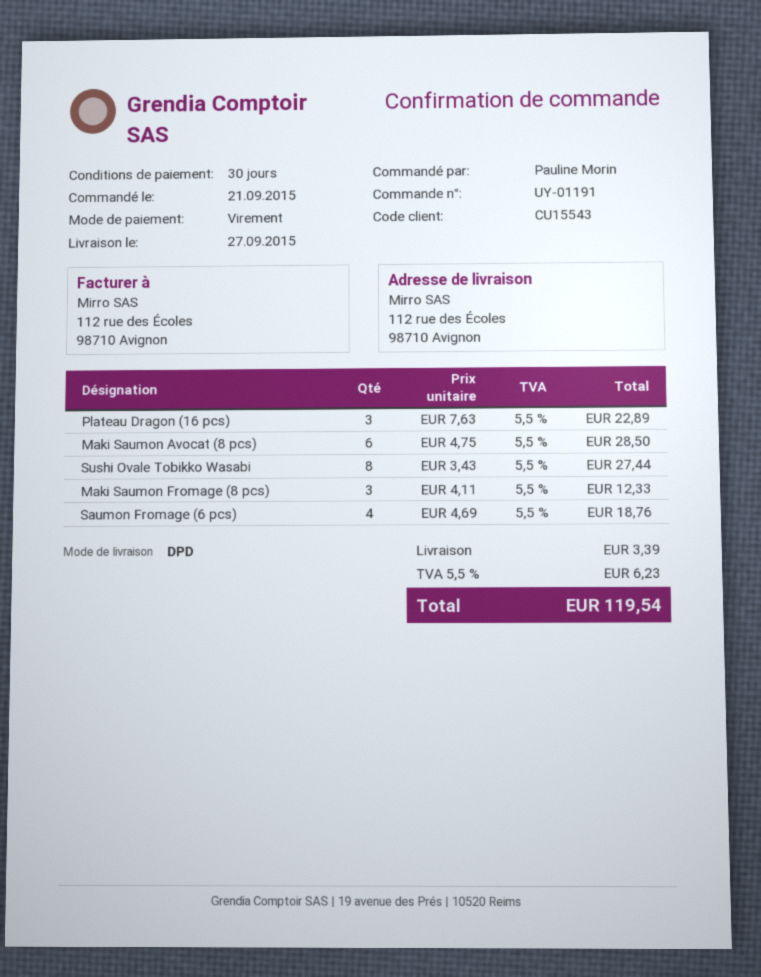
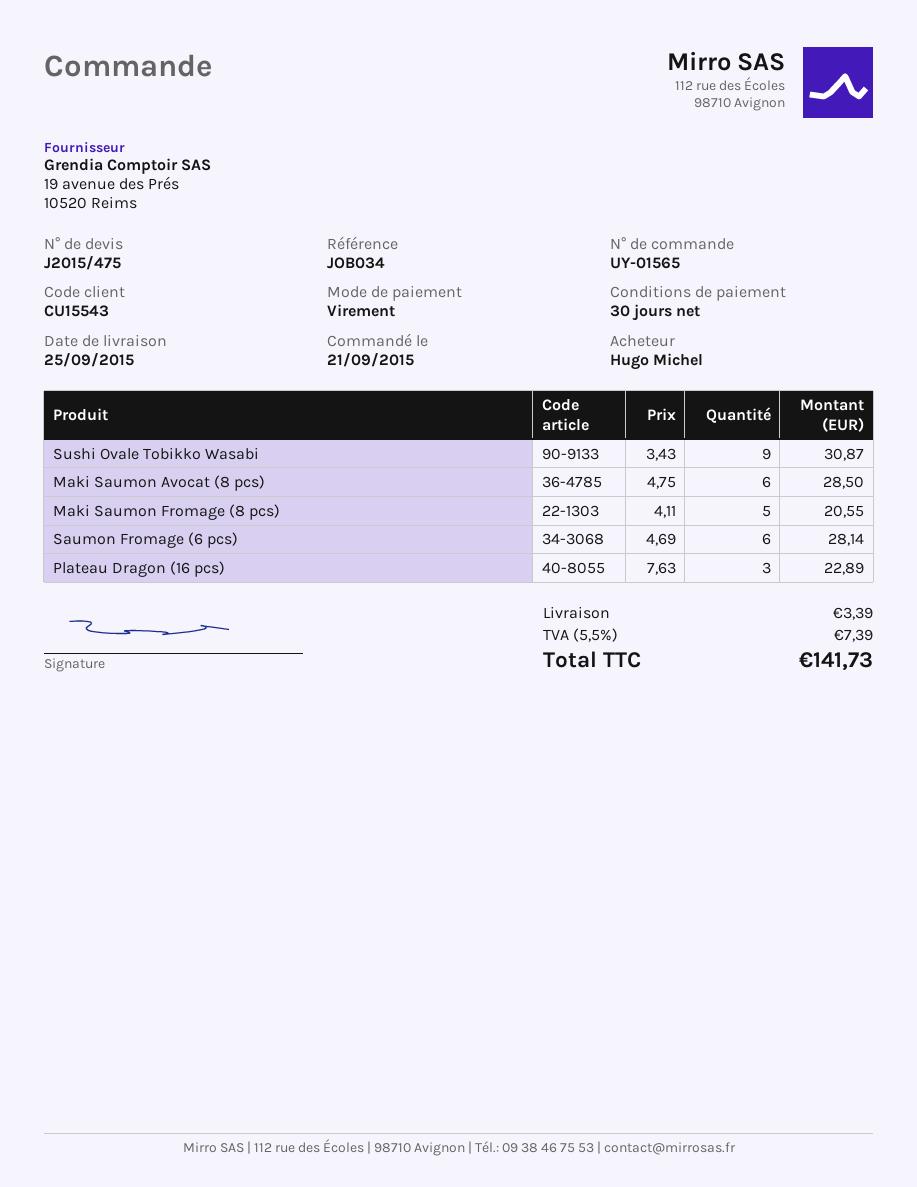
order number: UY-01191 -> UY-01565
delivery date: 2015-09-27 -> 2015-09-25
ordered by: Pauline Morin -> Hugo Michel
Sushi Ovale Tobikko Wasabi: 8 x 3.43 = 27.44 -> 9 x 3.43 = 30.87
Maki Saumon Fromage (8 pcs): 3 x 4.11 = 12.33 -> 5 x 4.11 = 20.55
Saumon Fromage (6 pcs): 4 x 4.69 = 18.76 -> 6 x 4.69 = 28.14
tax: 5.5% = 6.23 -> 5.5% = 7.39
total: 119.54 -> 141.73

